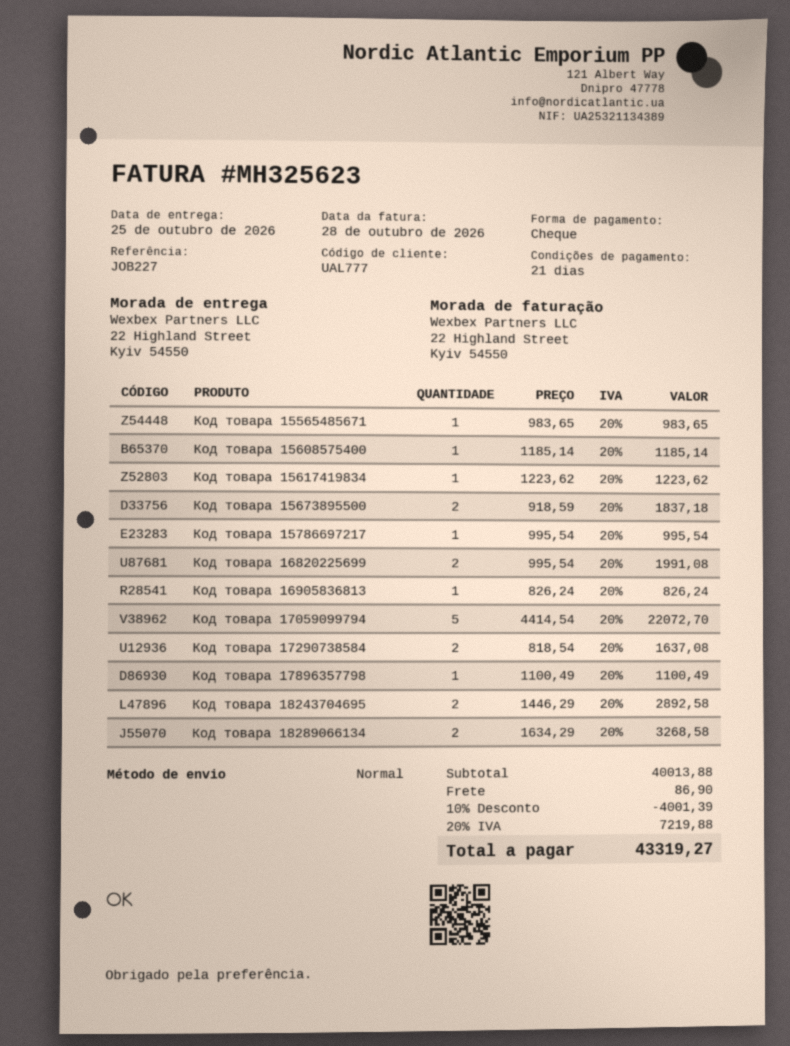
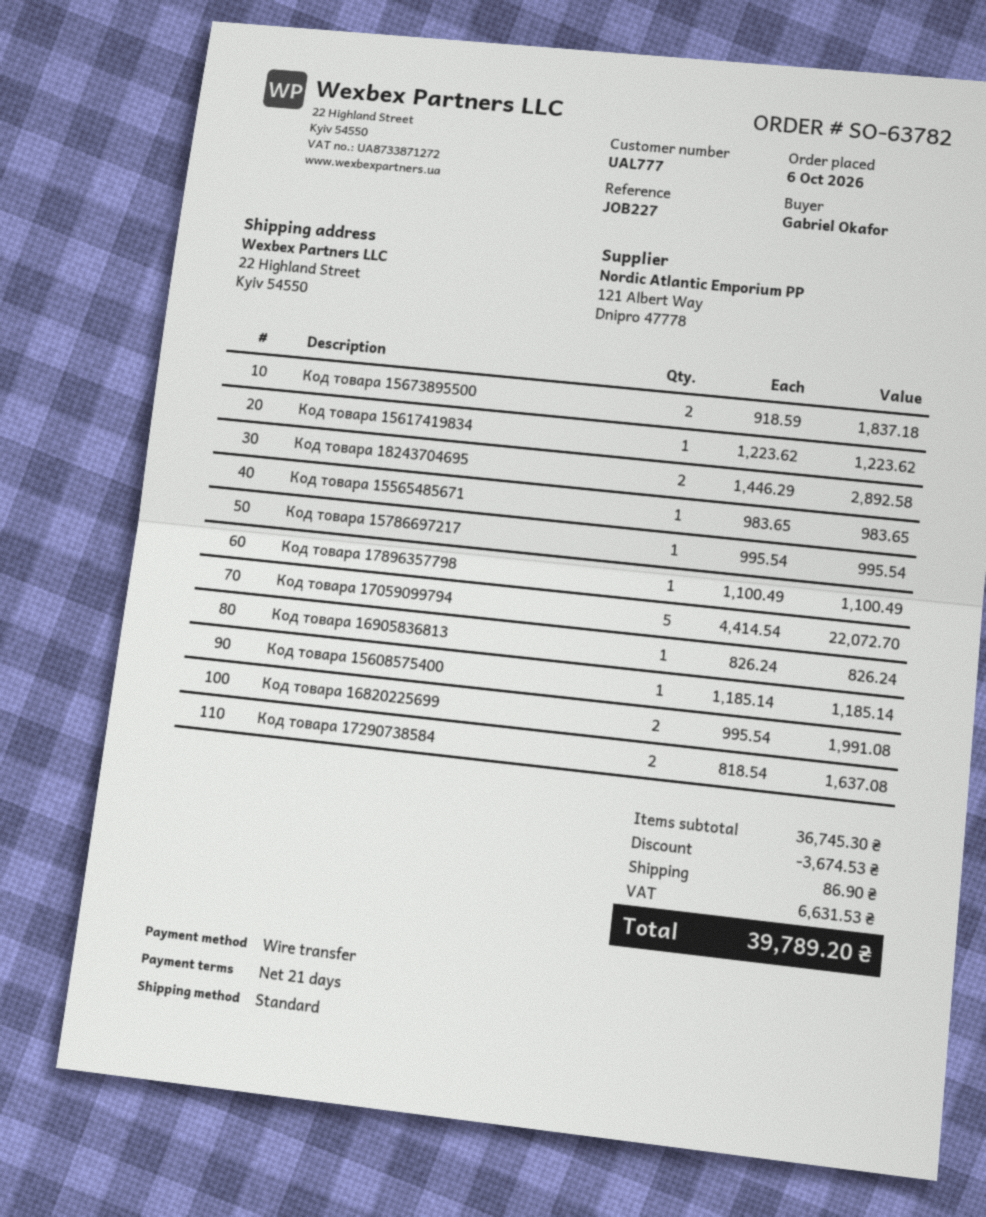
payment method: cheque -> bank transfer
Код товара 18289066134: 2 x 1634.29 = 3268.58 -> none
subtotal: 40013.88 -> 36745.30
discount: 4001.39 -> 3674.53
tax: 7219.88 -> 6631.53
total: 43319.27 -> 39789.20

